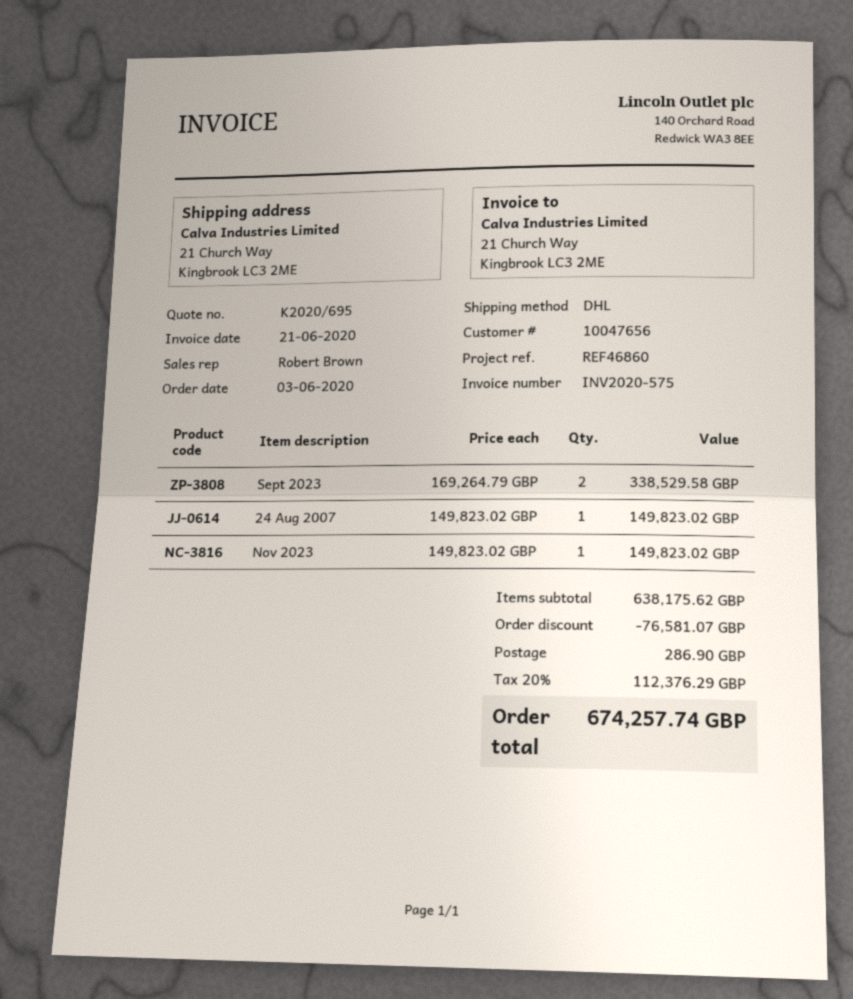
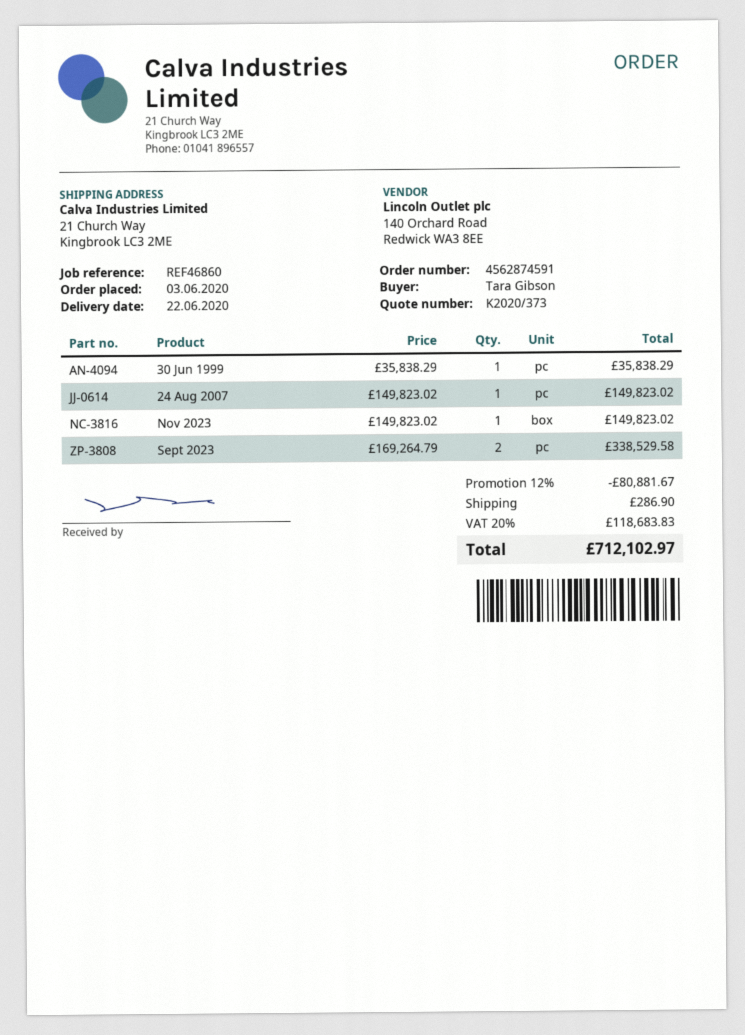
quote number: K2020/695 -> K2020/373
30 Jun 1999: none -> 1 x 35838.29 = 35838.29
discount: 76581.07 -> 80881.67
tax: 20% = 112376.29 -> 20% = 118683.83
total: 674257.74 -> 712102.97

